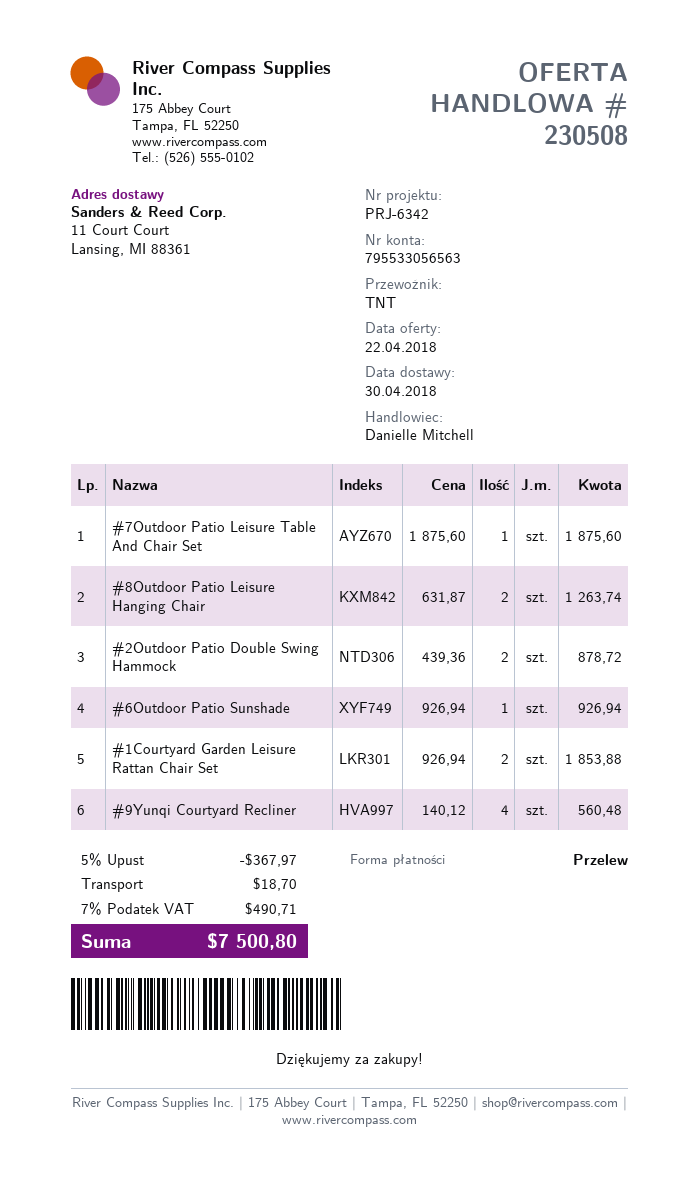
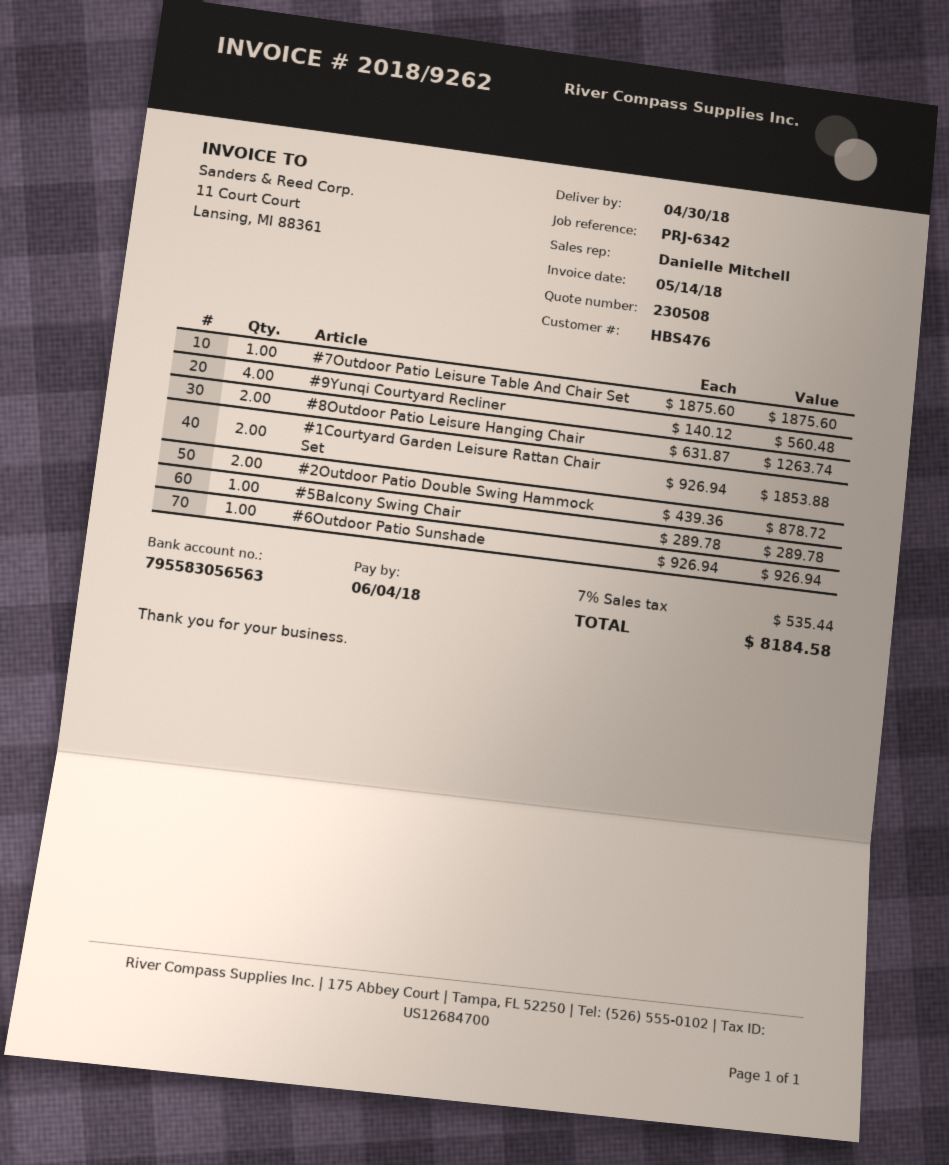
bank account: 795533056563 -> 795583056563
#5Balcony Swing Chair: none -> 1 x 289.78 = 289.78
discount: 5% = 367.97 -> none
shipping: 18.70 -> none
tax: 7% = 490.71 -> 7% = 535.44
total: 7500.80 -> 8184.58

